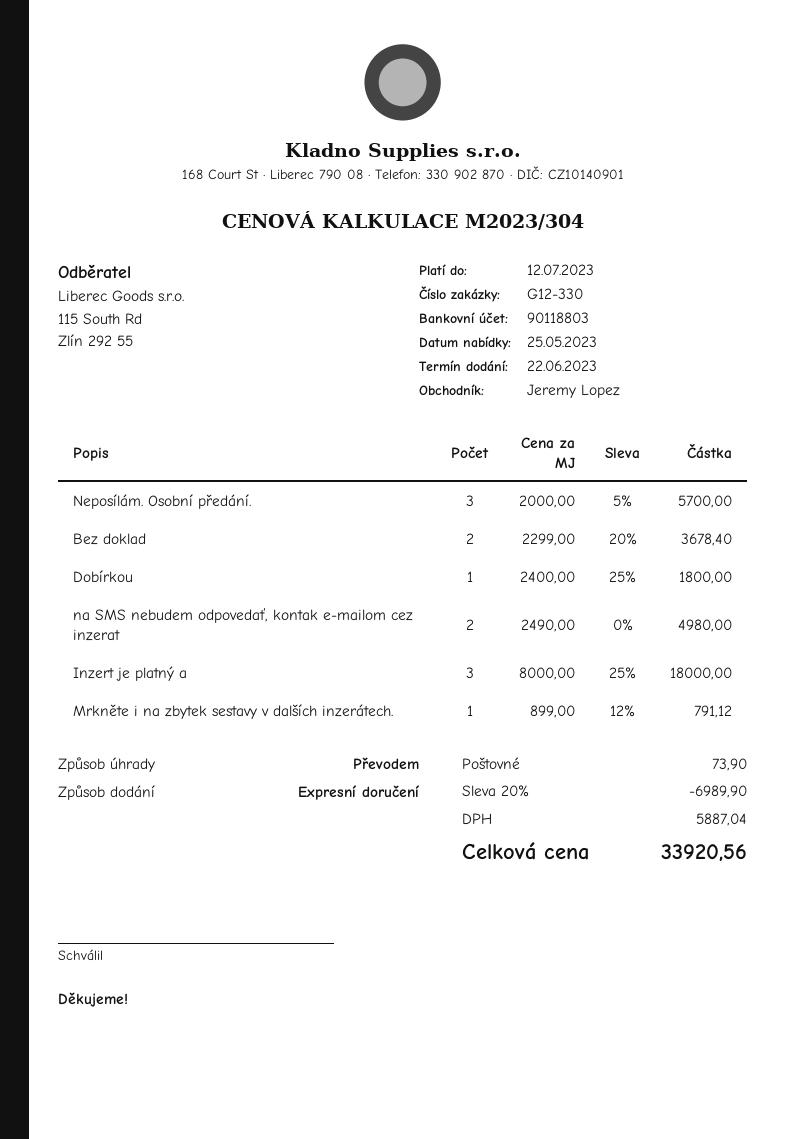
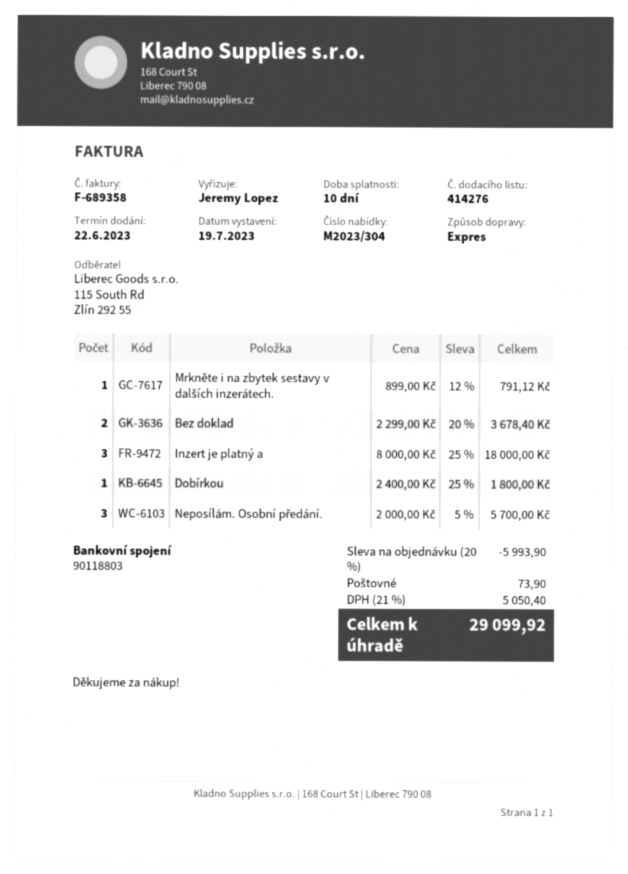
na SMS nebudem odpovedať, kontak e-mailom cez inzerat: 2 x 2490.00 = 4980.00 -> none
discount: 20% = 6989.90 -> 20% = 5993.90
tax: 5887.04 -> 5050.40
total: 33920.56 -> 29099.92

